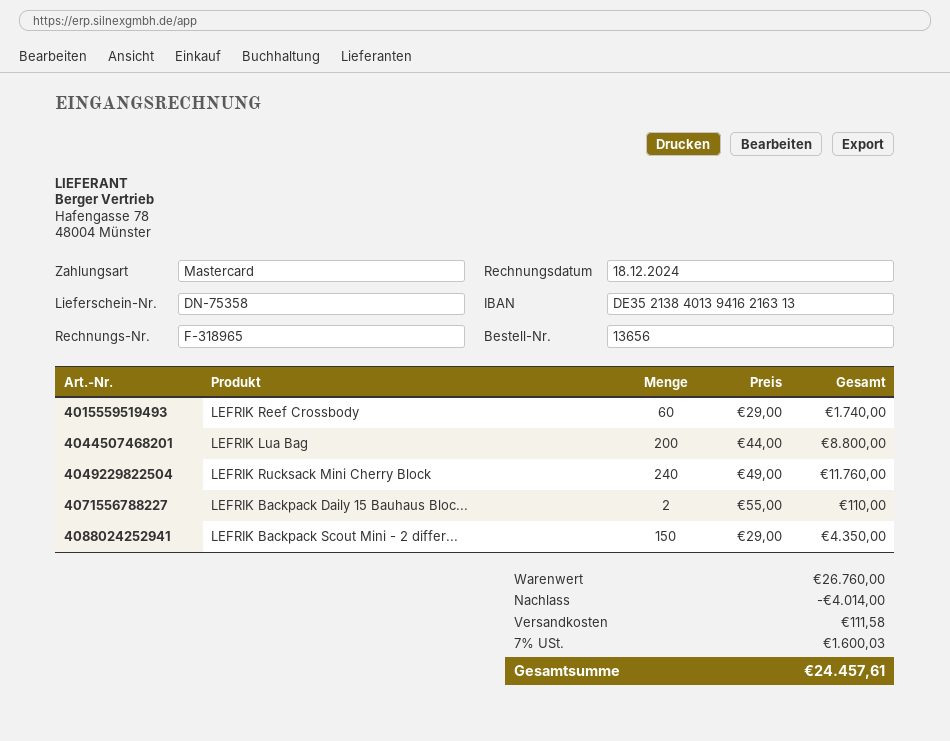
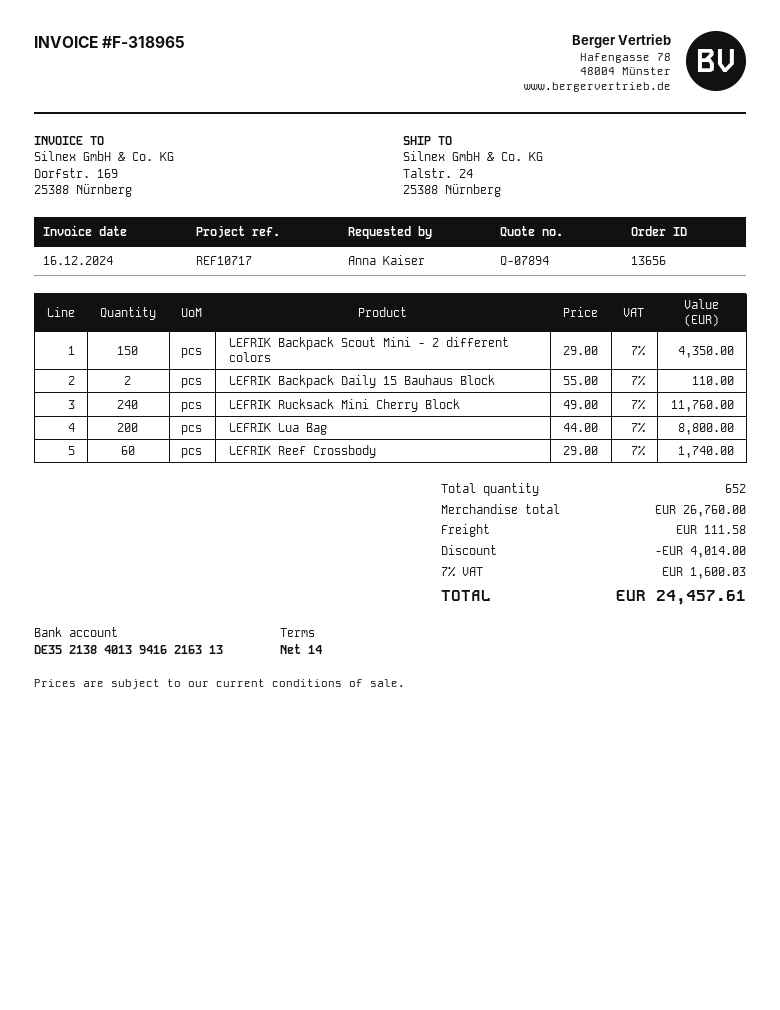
invoice date: 2024-12-18 -> 2024-12-16

